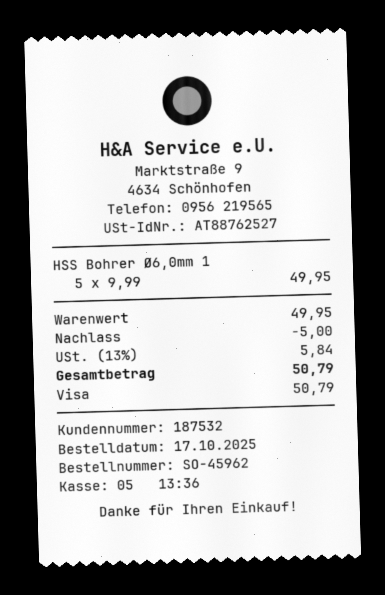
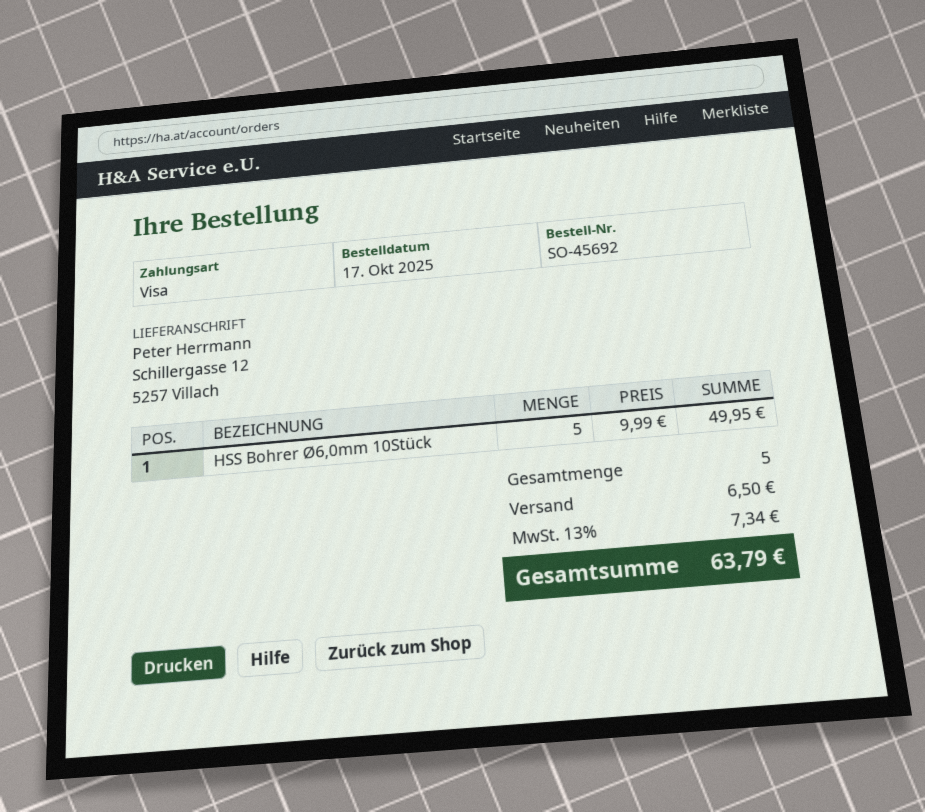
order number: SO-45962 -> SO-45692
discount: 5.00 -> none
shipping: none -> 6.50
tax: 13% = 5.84 -> 13% = 7.34
total: 50.79 -> 63.79

